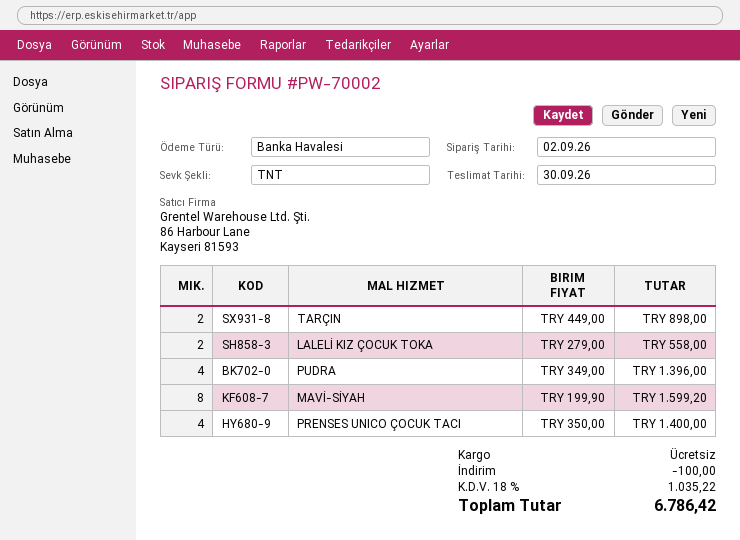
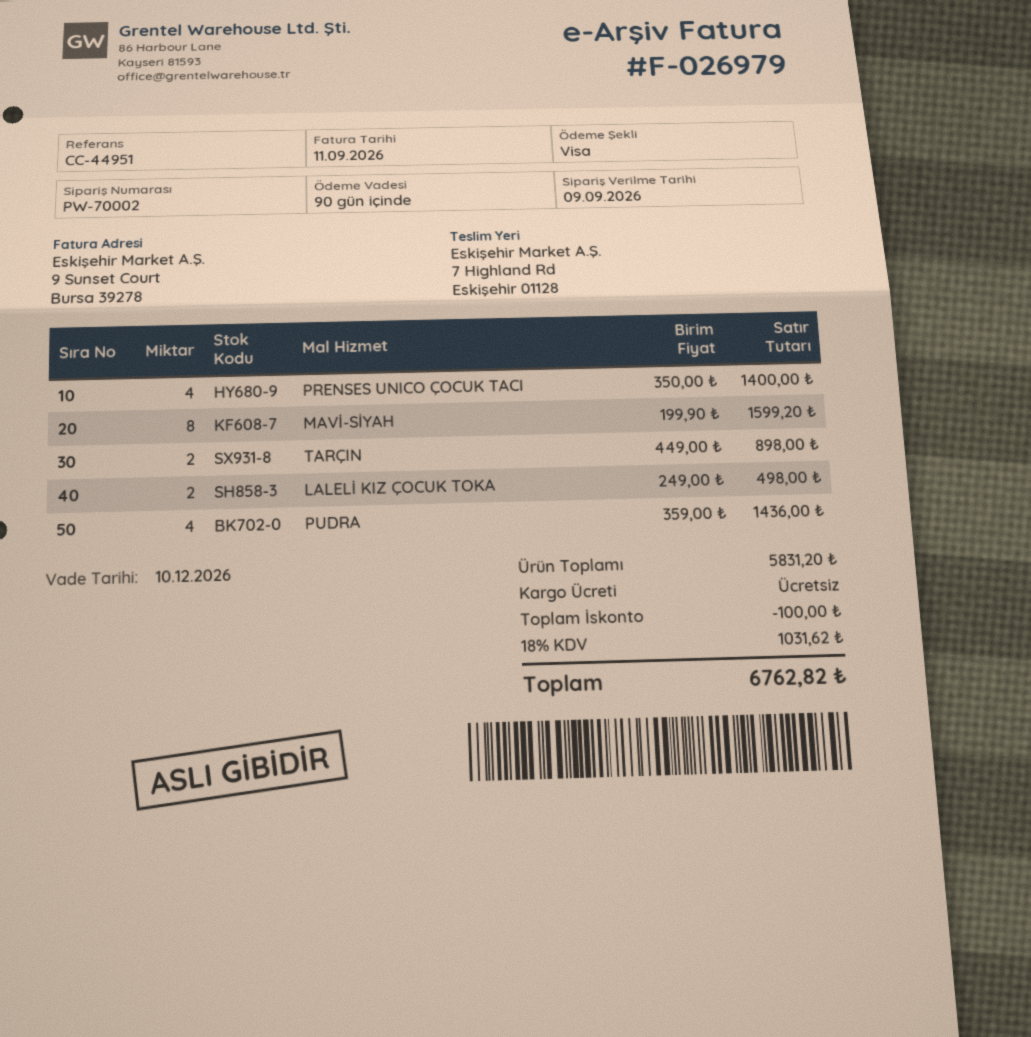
order date: 2026-09-02 -> 2026-09-09
payment method: bank transfer -> Visa
LALELİ KIZ ÇOCUK TOKA: 2 x 279.00 = 558.00 -> 2 x 249.00 = 498.00
PUDRA: 4 x 349.00 = 1396.00 -> 4 x 359.00 = 1436.00
tax: 18% = 1035.22 -> 18% = 1031.62
total: 6786.42 -> 6762.82

